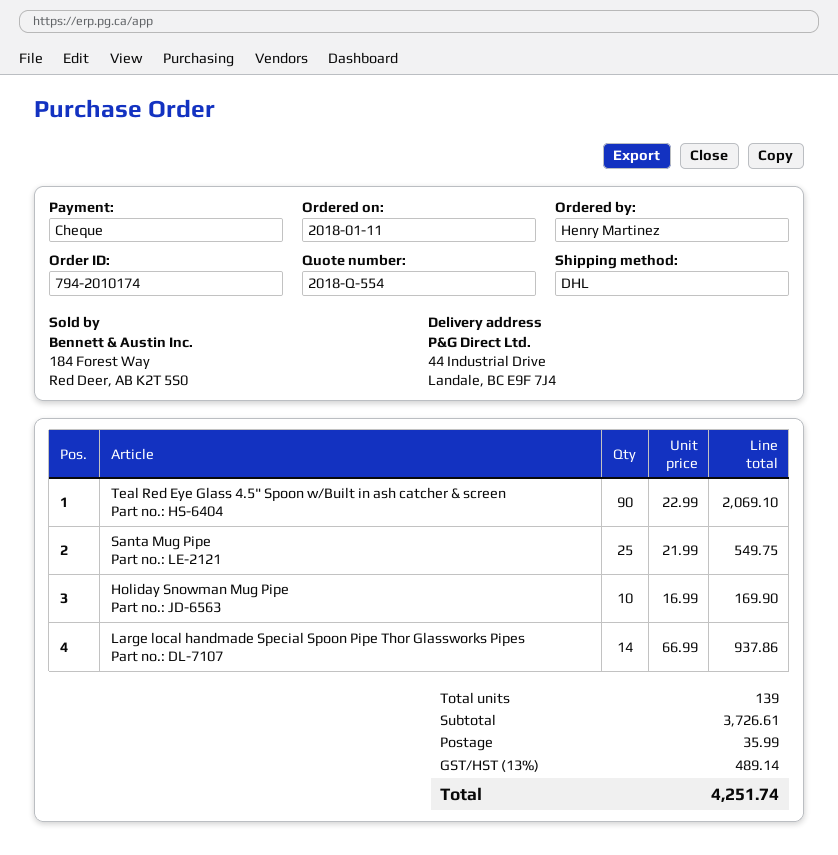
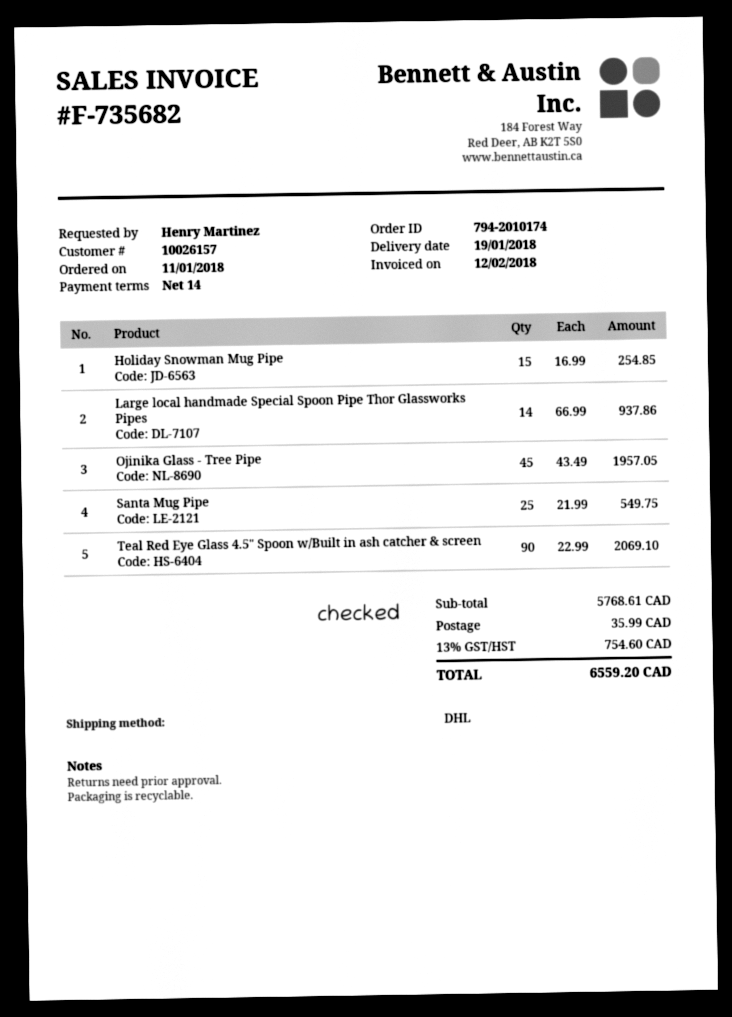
Holiday Snowman Mug Pipe: 10 x 16.99 = 169.90 -> 15 x 16.99 = 254.85
Ojinika Glass - Tree Pipe: none -> 45 x 43.49 = 1957.05
subtotal: 3726.61 -> 5768.61
tax: 13% = 489.14 -> 13% = 754.60
total: 4251.74 -> 6559.20

